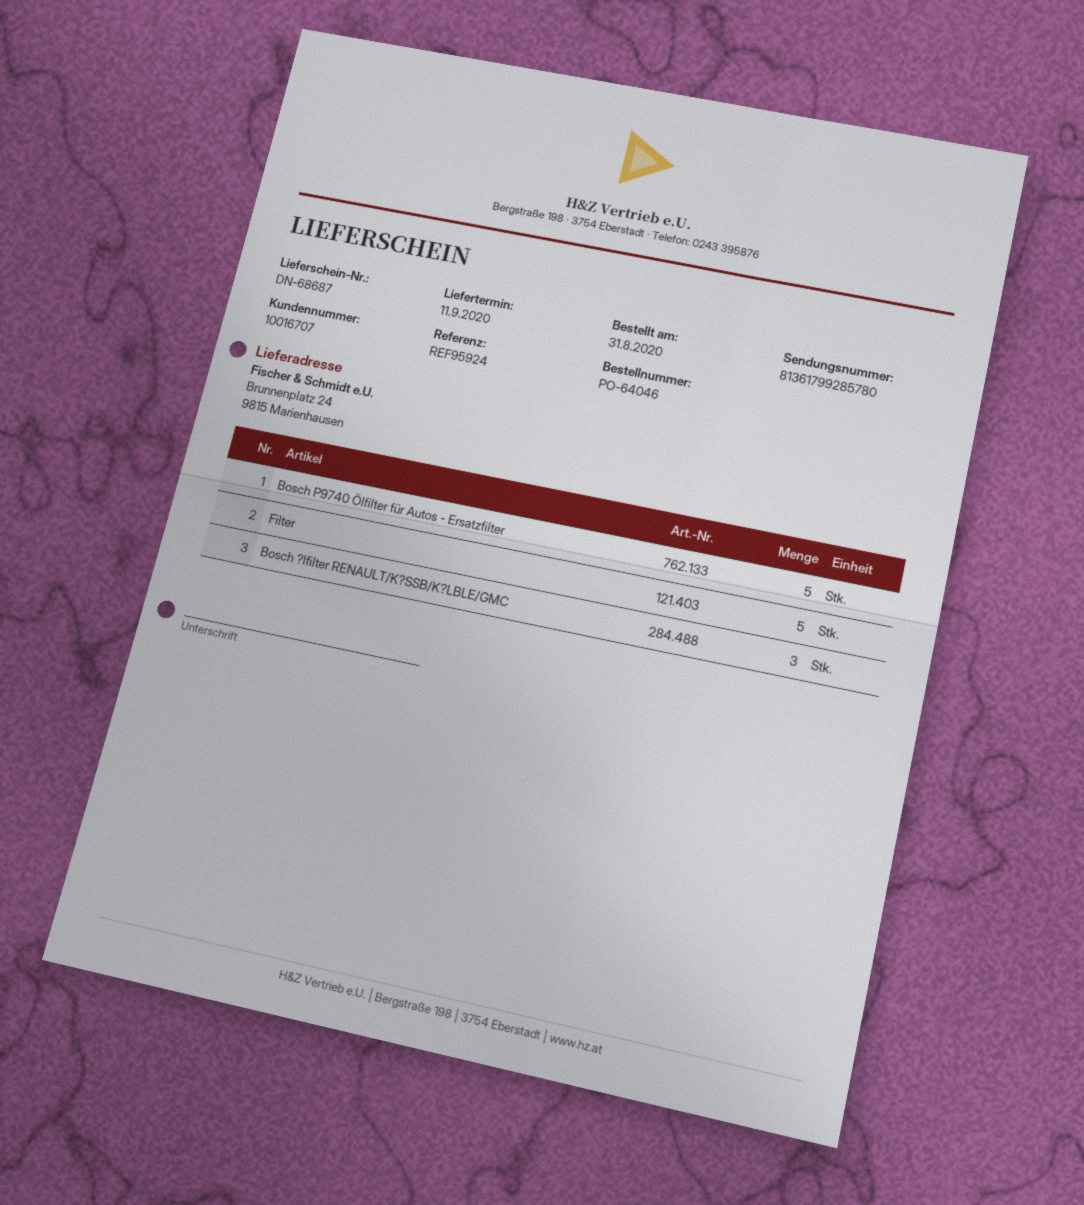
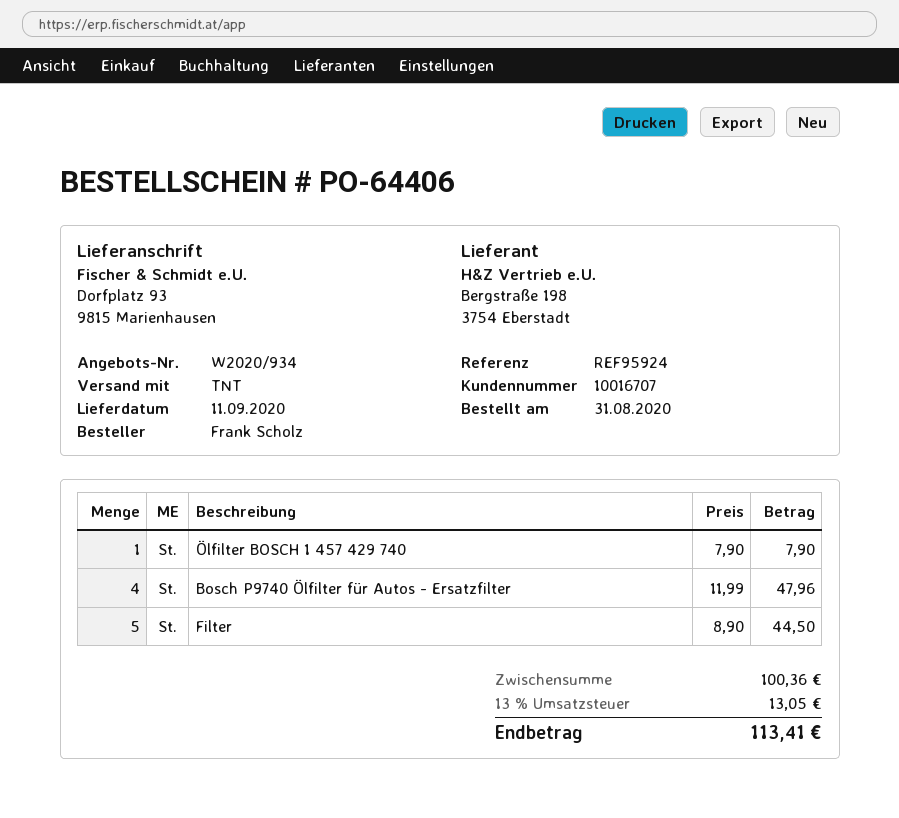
order number: PO-64046 -> PO-64406
ship to: Brunnenplatz 24, 9815 Marienhausen -> Dorfplatz 93, 9815 Marienhausen
Bosch P9740 Ölfilter für Autos - Ersatzfilter: 5 -> 4
Bosch ?lfilter RENAULT/K?SSB/K?LBLE/GMC: 3 -> none
Ölfilter BOSCH 1 457 429 740: none -> 1

